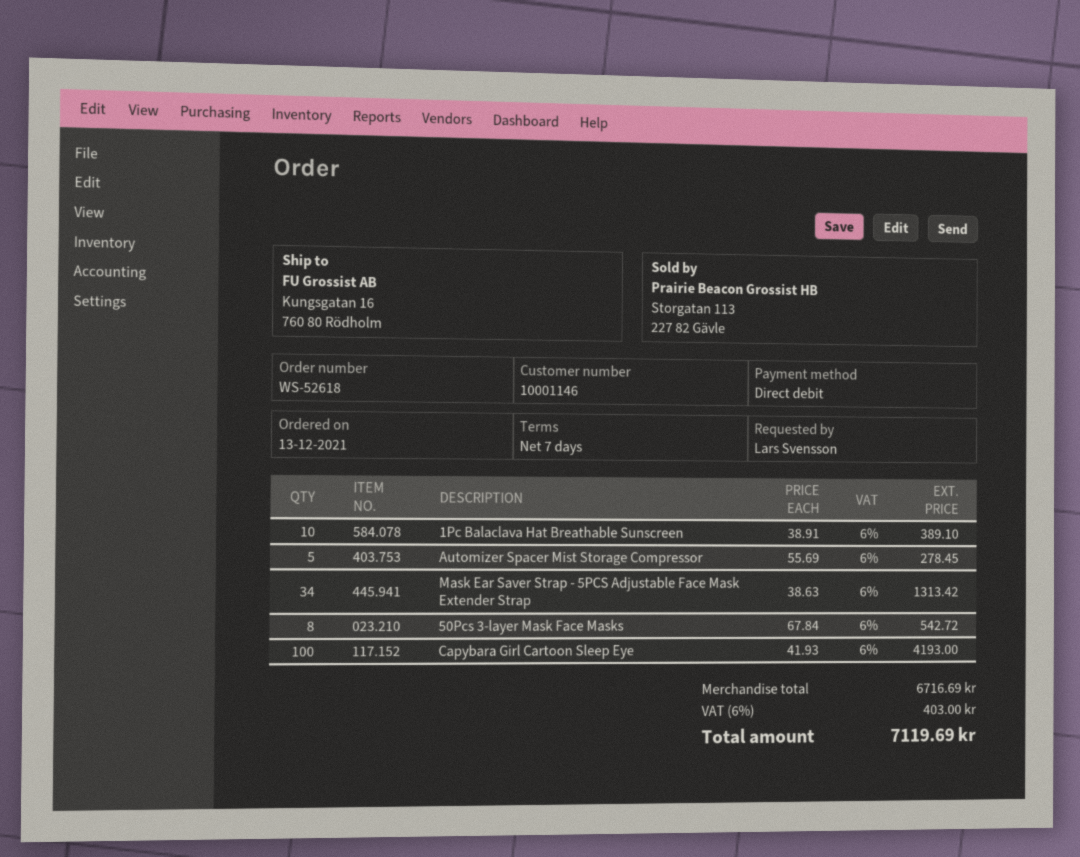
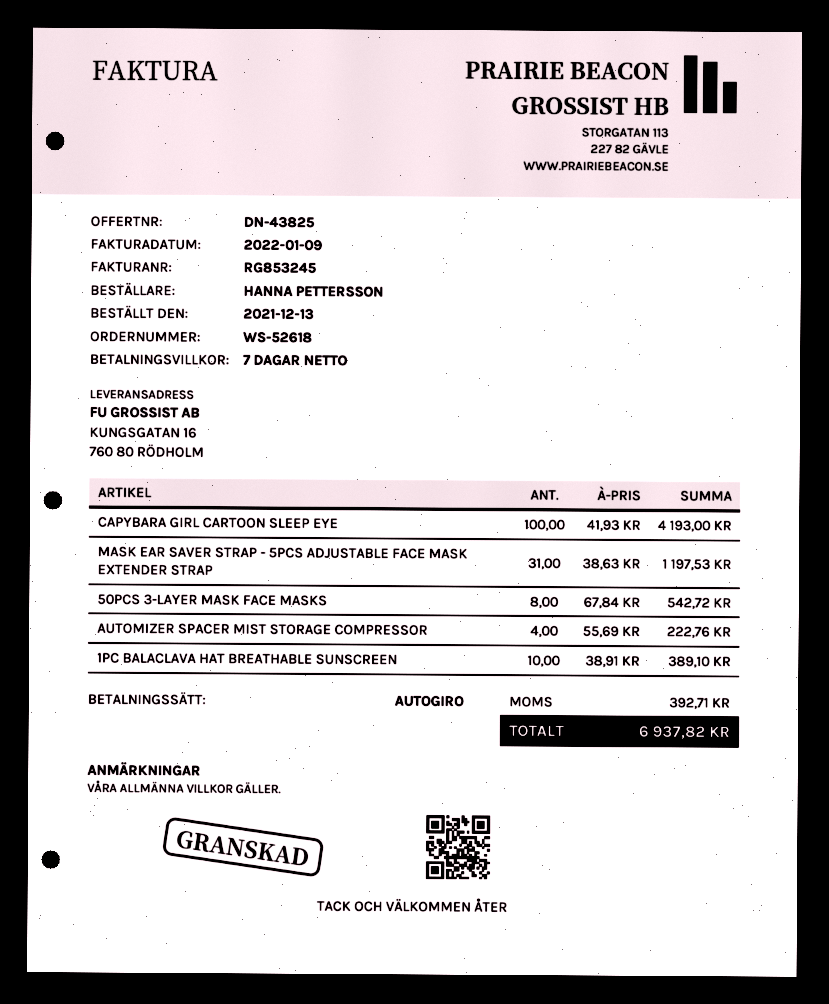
ordered by: Lars Svensson -> HANNA PETTERSSON
Automizer Spacer Mist Storage Compressor: 5 x 55.69 = 278.45 -> 4 x 55.69 = 222.76
Mask Ear Saver Strap - 5PCS Adjustable Face Mask Extender Strap: 34 x 38.63 = 1313.42 -> 31 x 38.63 = 1197.53
tax: 403.00 -> 392.71
total: 7119.69 -> 6937.82

